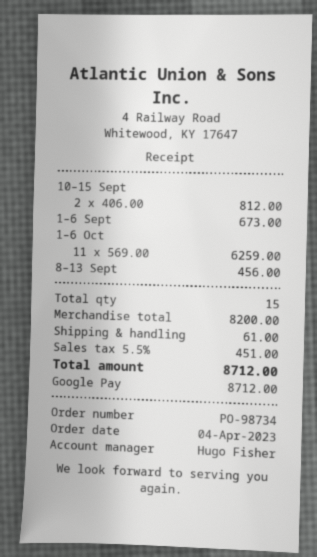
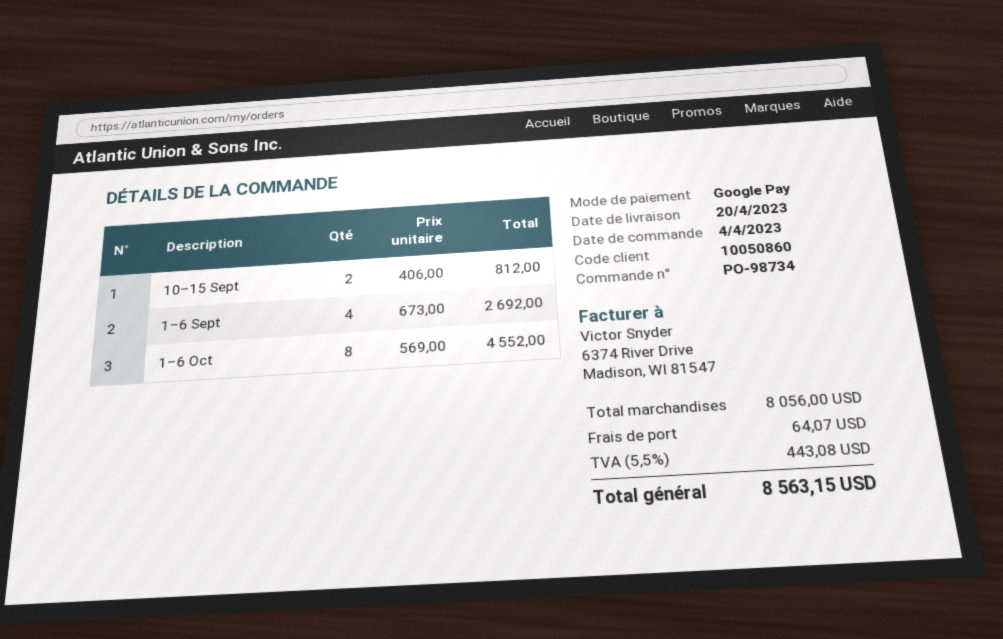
1–6 Sept: 1 x 673.00 = 673.00 -> 4 x 673.00 = 2692.00
1–6 Oct: 11 x 569.00 = 6259.00 -> 8 x 569.00 = 4552.00
8–13 Sept: 1 x 456.00 = 456.00 -> none
subtotal: 8200.00 -> 8056.00
shipping: 61.00 -> 64.07
tax: 5.5% = 451.00 -> 5.5% = 443.08
total: 8712.00 -> 8563.15

